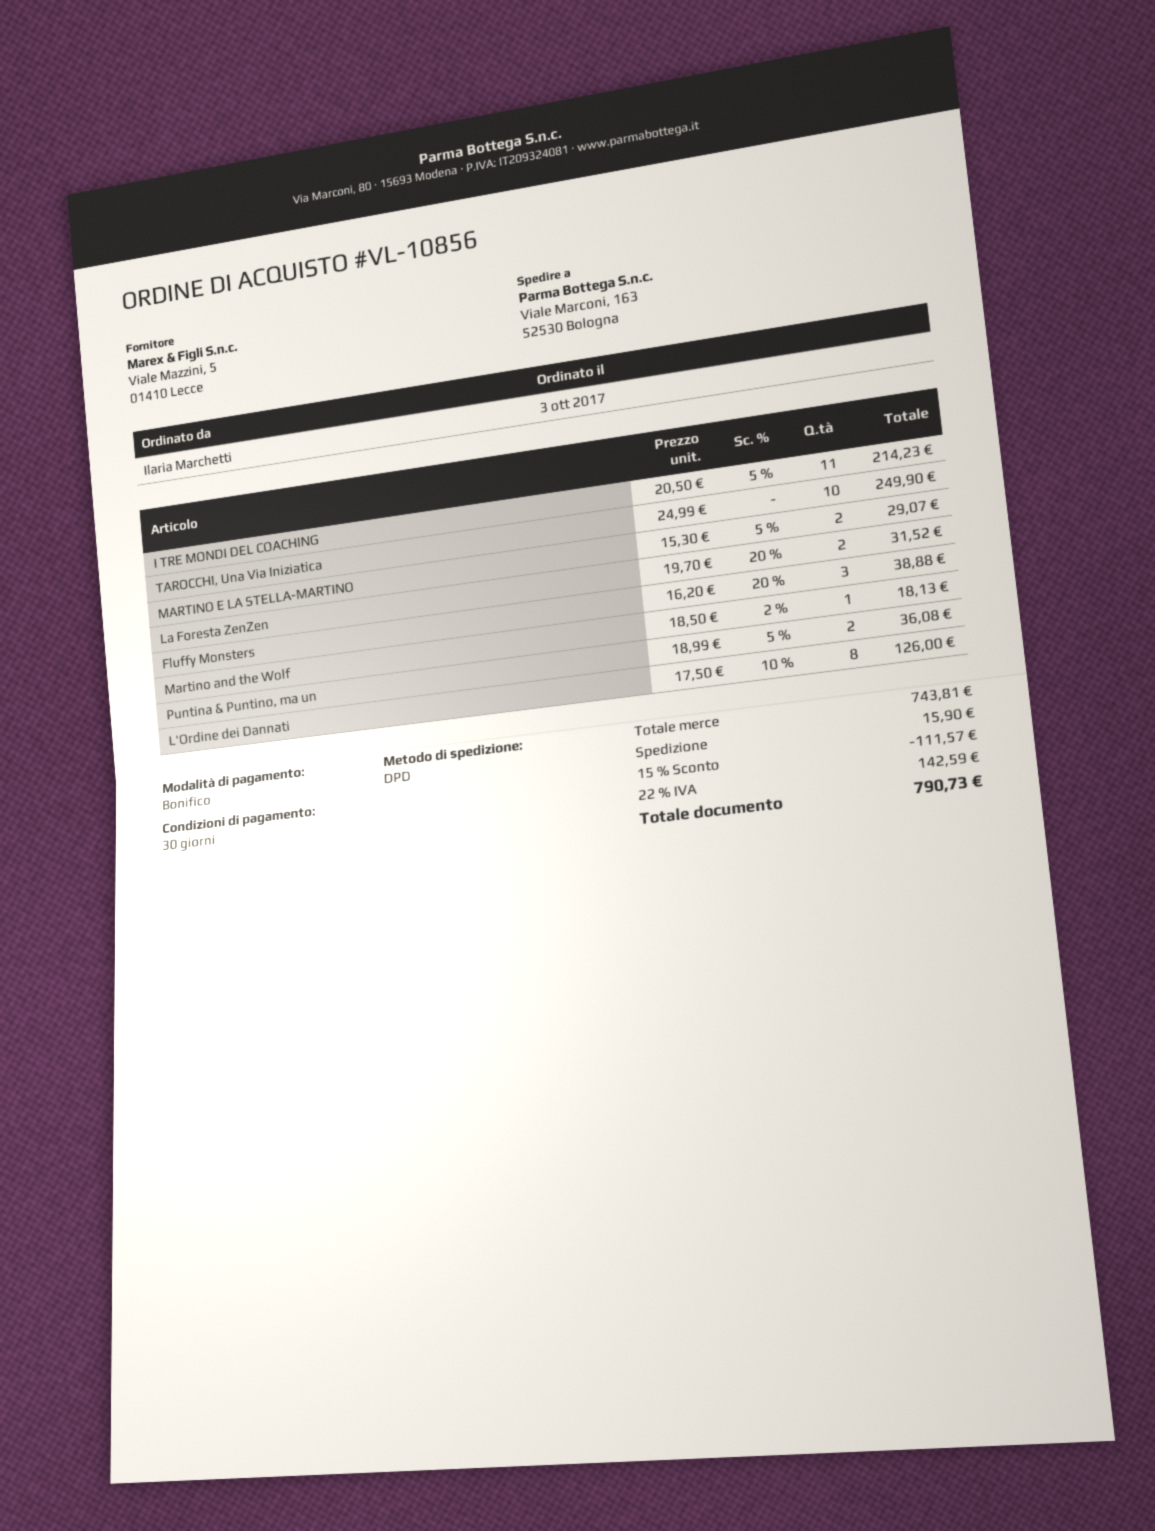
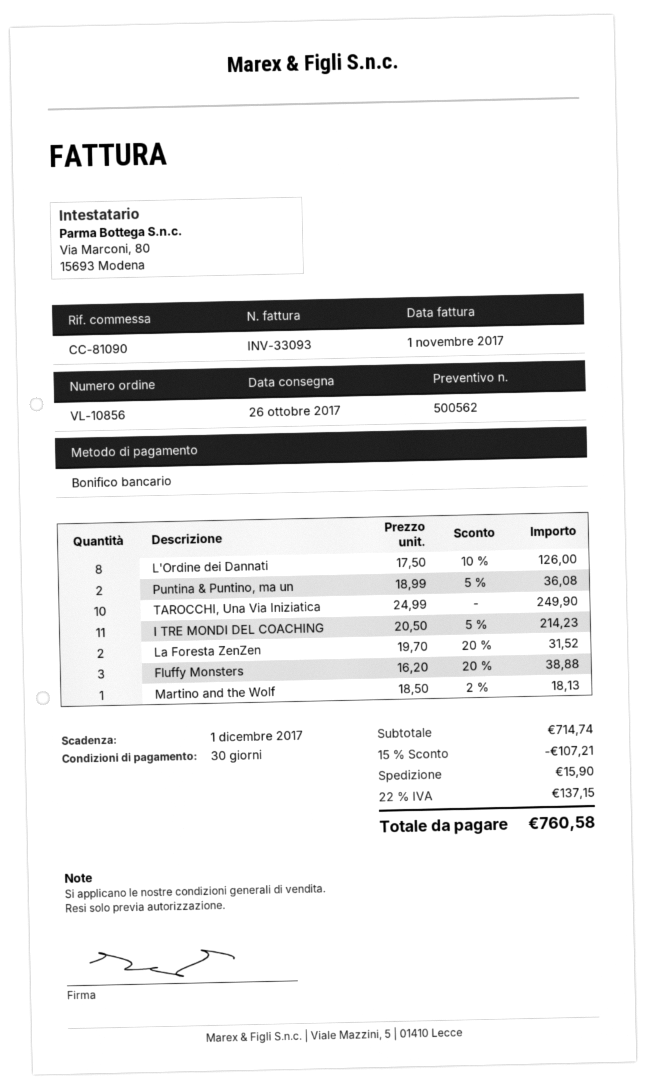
MARTINO E LA STELLA-MARTINO: 2 x 15.30 - 5% = 29.07 -> none
subtotal: 743.81 -> 714.74
discount: 15% = 111.57 -> 15% = 107.21
tax: 22% = 142.59 -> 22% = 137.15
total: 790.73 -> 760.58

